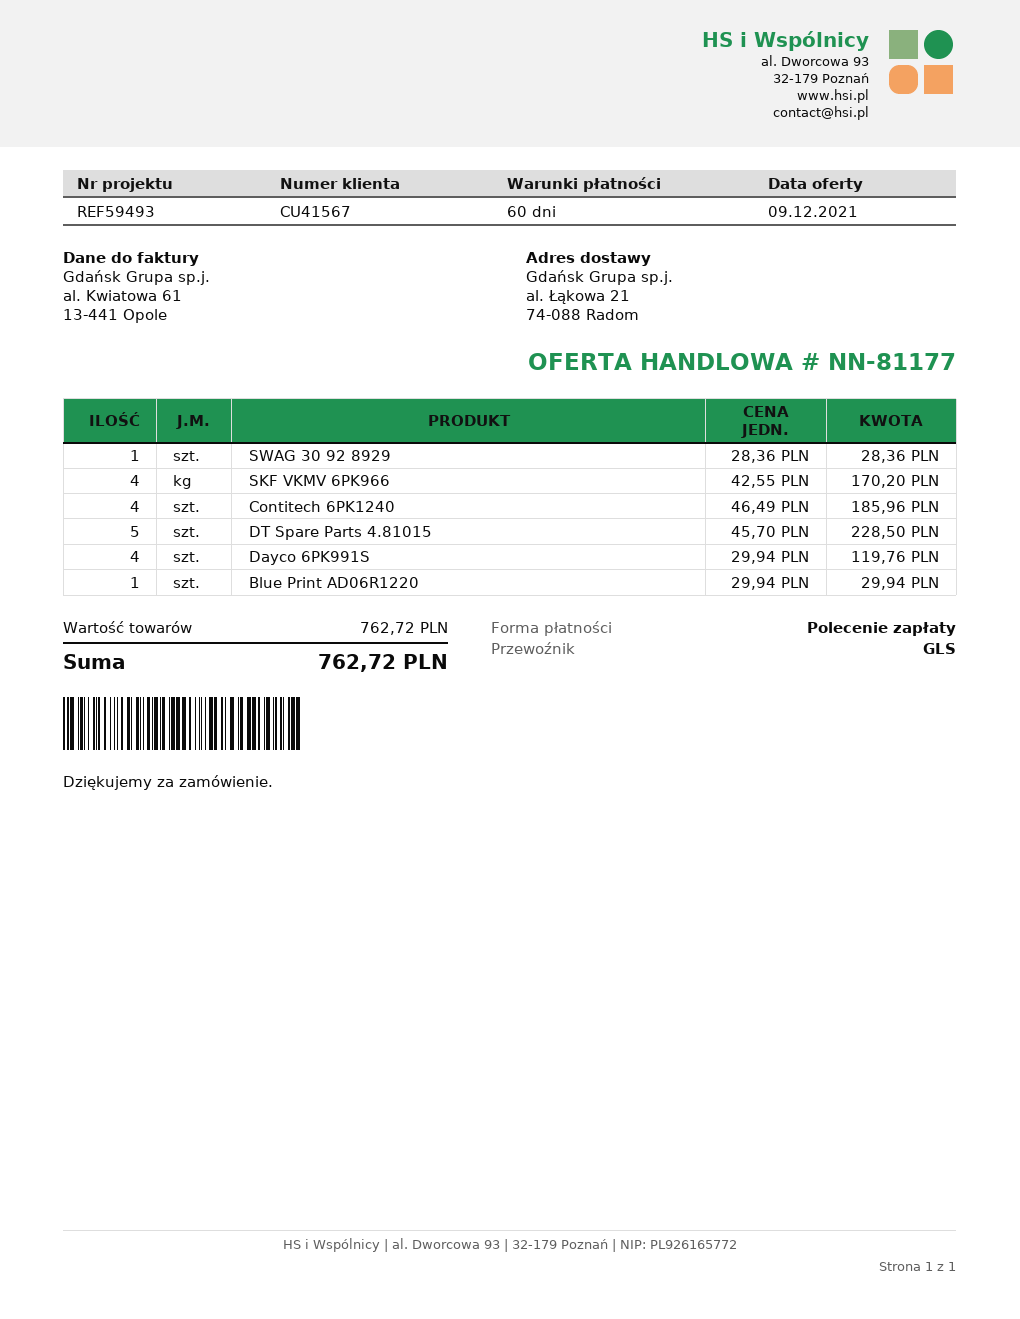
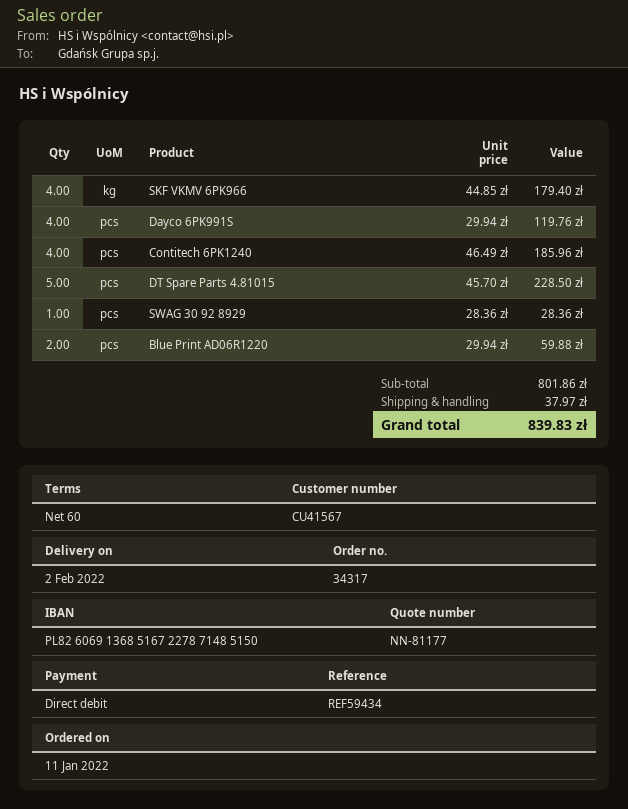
reference: REF59493 -> REF59434
SKF VKMV 6PK966: 4 x 42.55 = 170.20 -> 4 x 44.85 = 179.40
Blue Print AD06R1220: 1 x 29.94 = 29.94 -> 2 x 29.94 = 59.88
subtotal: 762.72 -> 801.86
shipping: none -> 37.97
total: 762.72 -> 839.83

